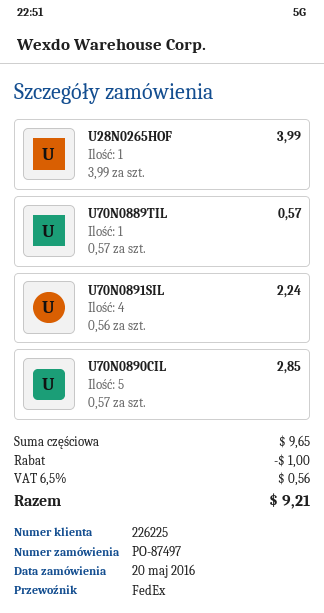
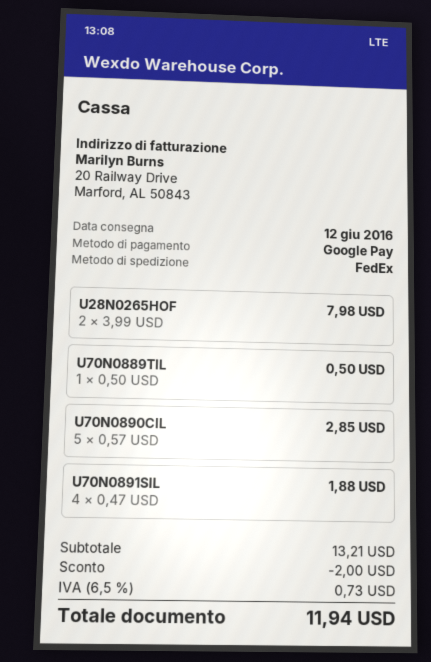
U28N0265HOF: 1 x 3.99 = 3.99 -> 2 x 3.99 = 7.98
U70N0889TIL: 1 x 0.57 = 0.57 -> 1 x 0.50 = 0.50
U70N0891SIL: 4 x 0.56 = 2.24 -> 4 x 0.47 = 1.88
subtotal: 9.65 -> 13.21
discount: 1.00 -> 2.00
tax: 6.5% = 0.56 -> 6.5% = 0.73
total: 9.21 -> 11.94

